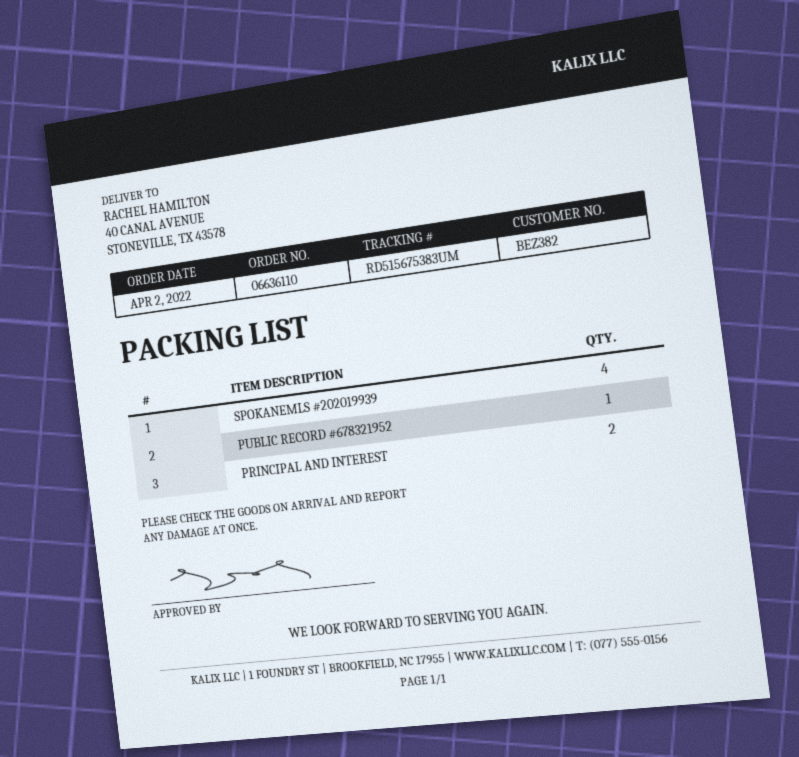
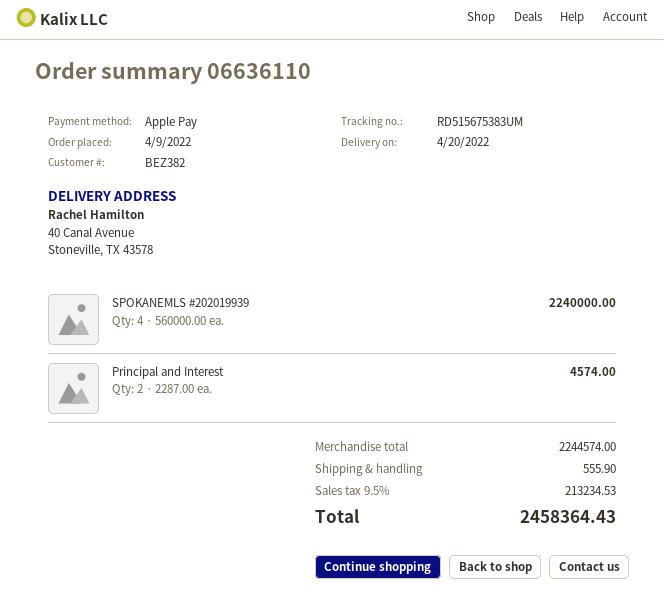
order date: 2022-04-02 -> 2022-04-09
PUBLIC RECORD #678321952: 1 -> none

